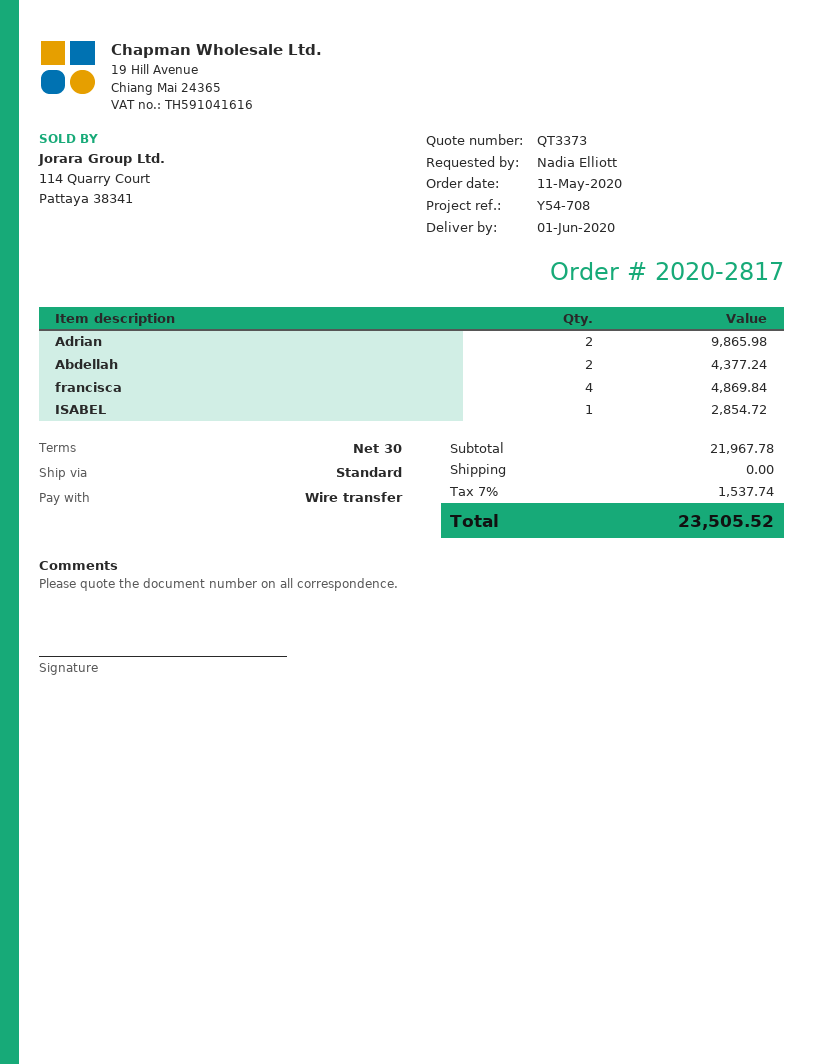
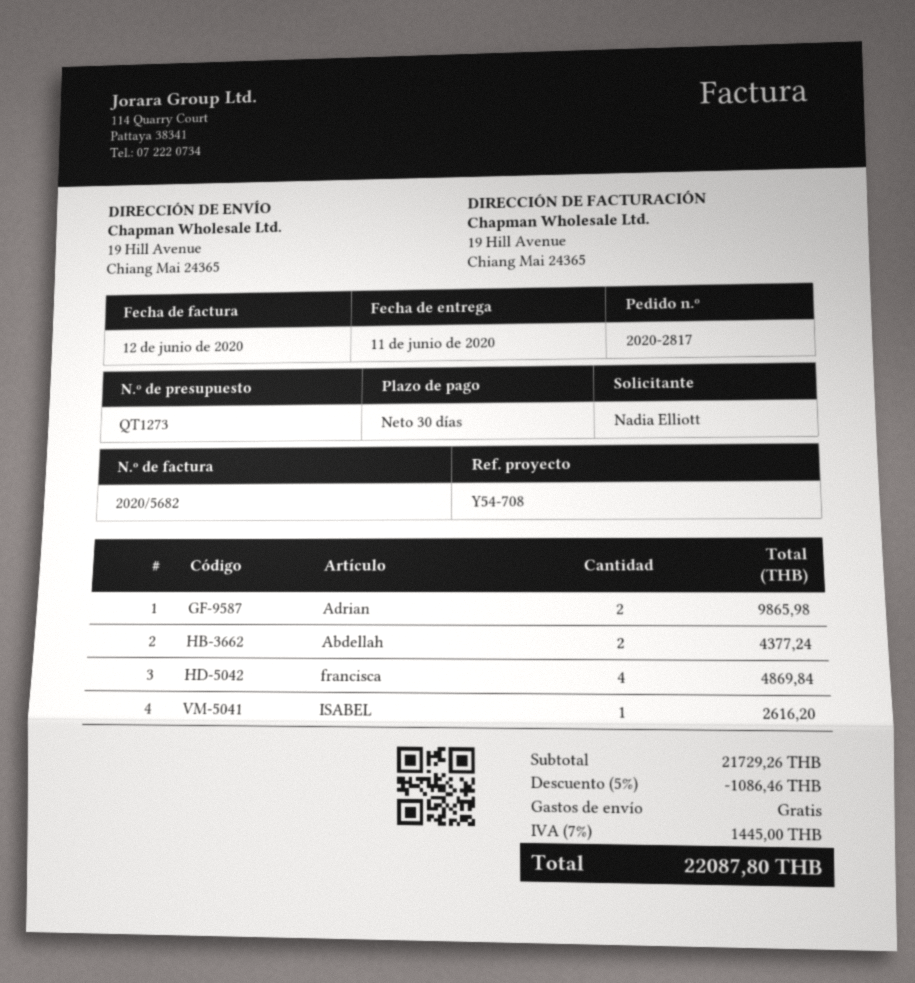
quote number: QT3373 -> QT1273
delivery date: 2020-06-01 -> 2020-06-11
ISABEL: 1 for 2854.72 -> 1 for 2616.20
subtotal: 21967.78 -> 21729.26
discount: none -> 5% = 1086.46
tax: 7% = 1537.74 -> 7% = 1445.00
total: 23505.52 -> 22087.80

